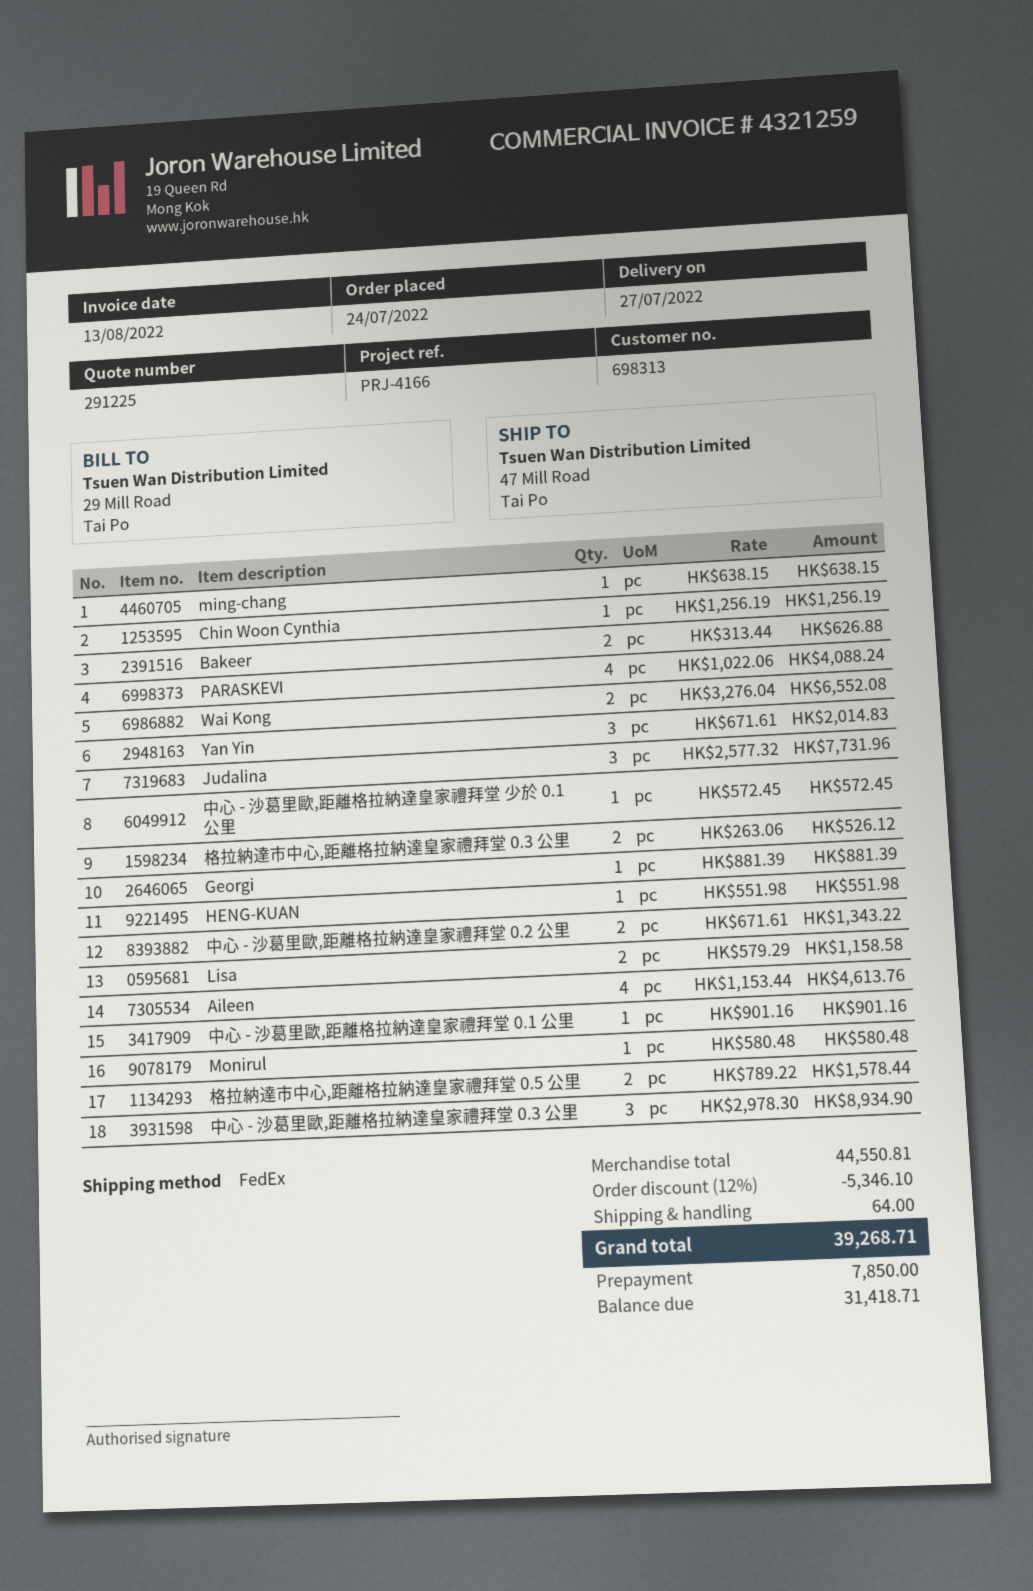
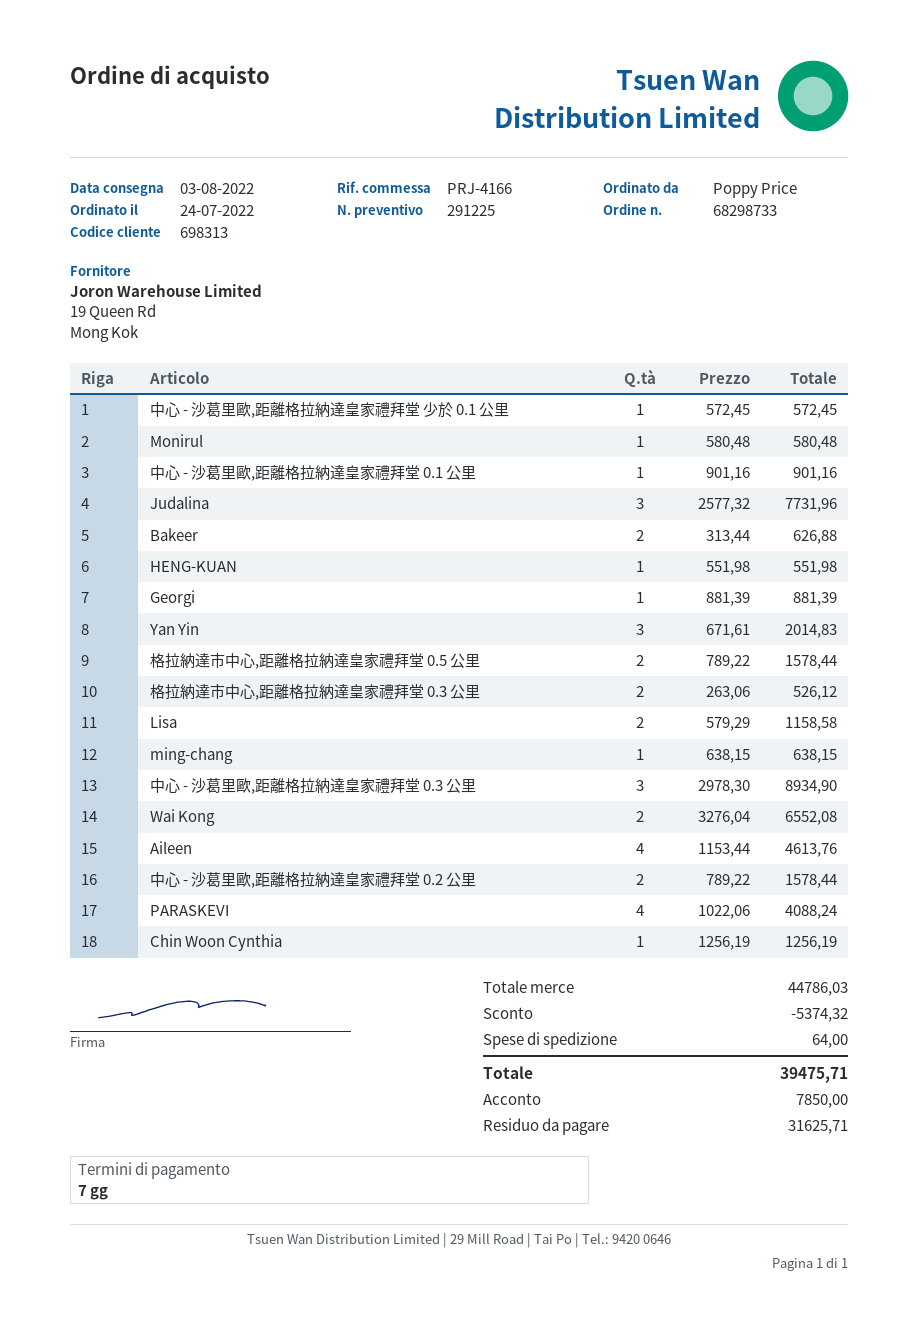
delivery date: 2022-07-27 -> 2022-08-03
中心 - 沙葛里歐,距離格拉納達皇家禮拜堂 0.2 公里: 2 x 671.61 = 1343.22 -> 2 x 789.22 = 1578.44
subtotal: 44550.81 -> 44786.03
discount: 5346.10 -> 5374.32
total: 39268.71 -> 39475.71
balance: 31418.71 -> 31625.71

